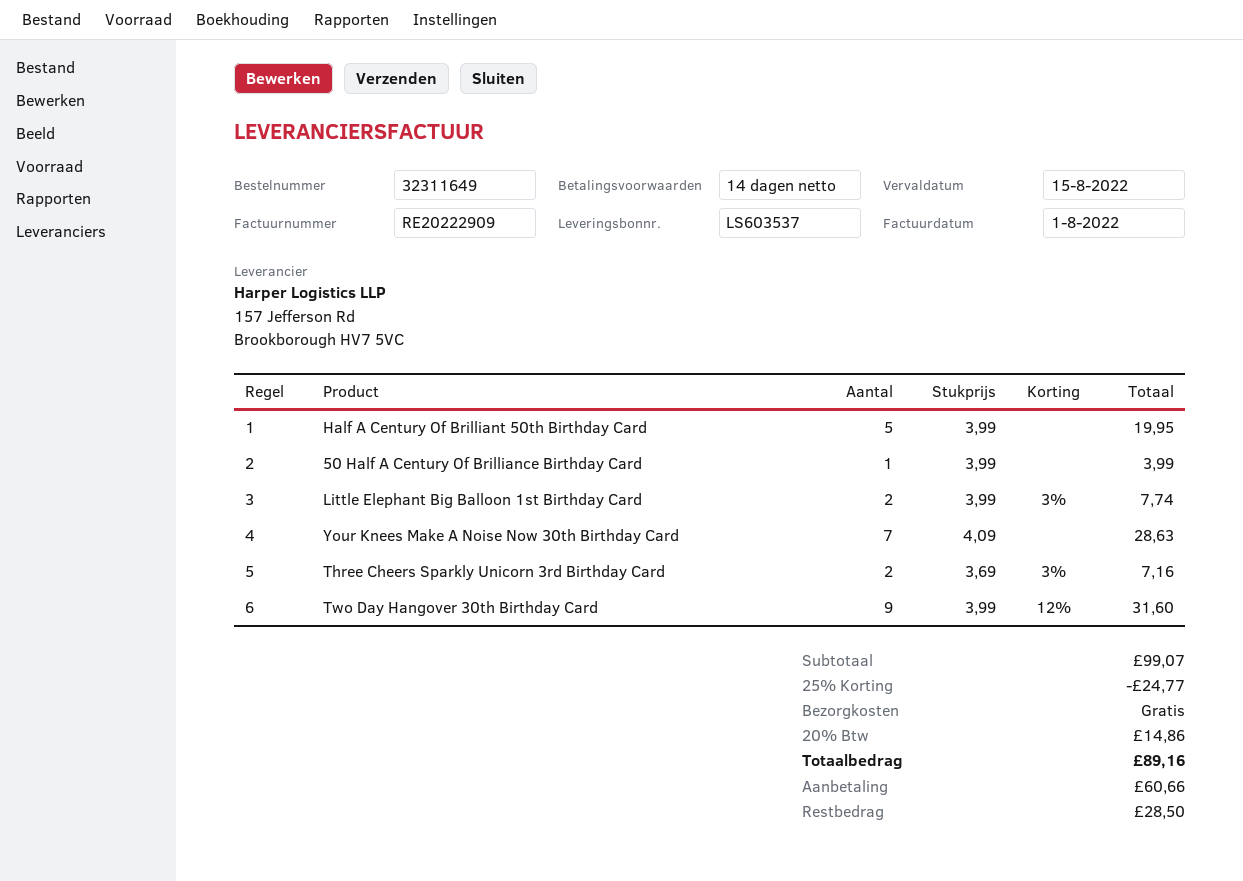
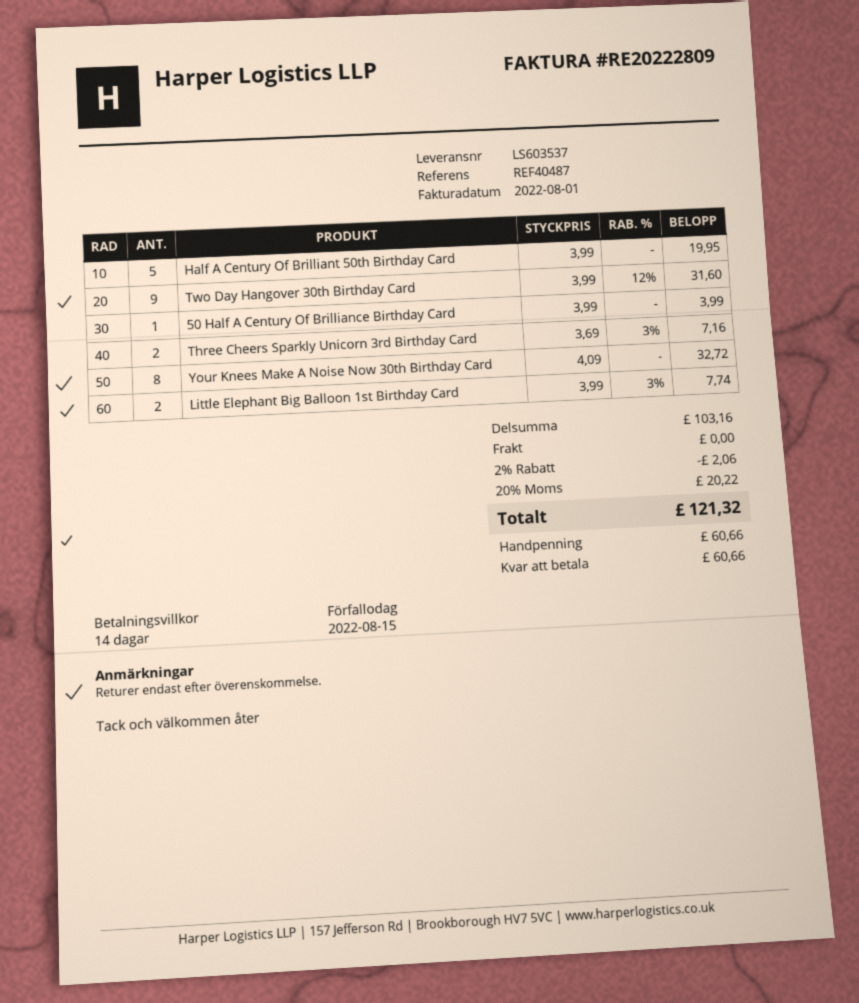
invoice number: RE20222909 -> RE20222809
Your Knees Make A Noise Now 30th Birthday Card: 7 x 4.09 = 28.63 -> 8 x 4.09 = 32.72
subtotal: 99.07 -> 103.16
discount: 25% = 24.77 -> 2% = 2.06
tax: 20% = 14.86 -> 20% = 20.22
total: 89.16 -> 121.32
balance: 28.50 -> 60.66

